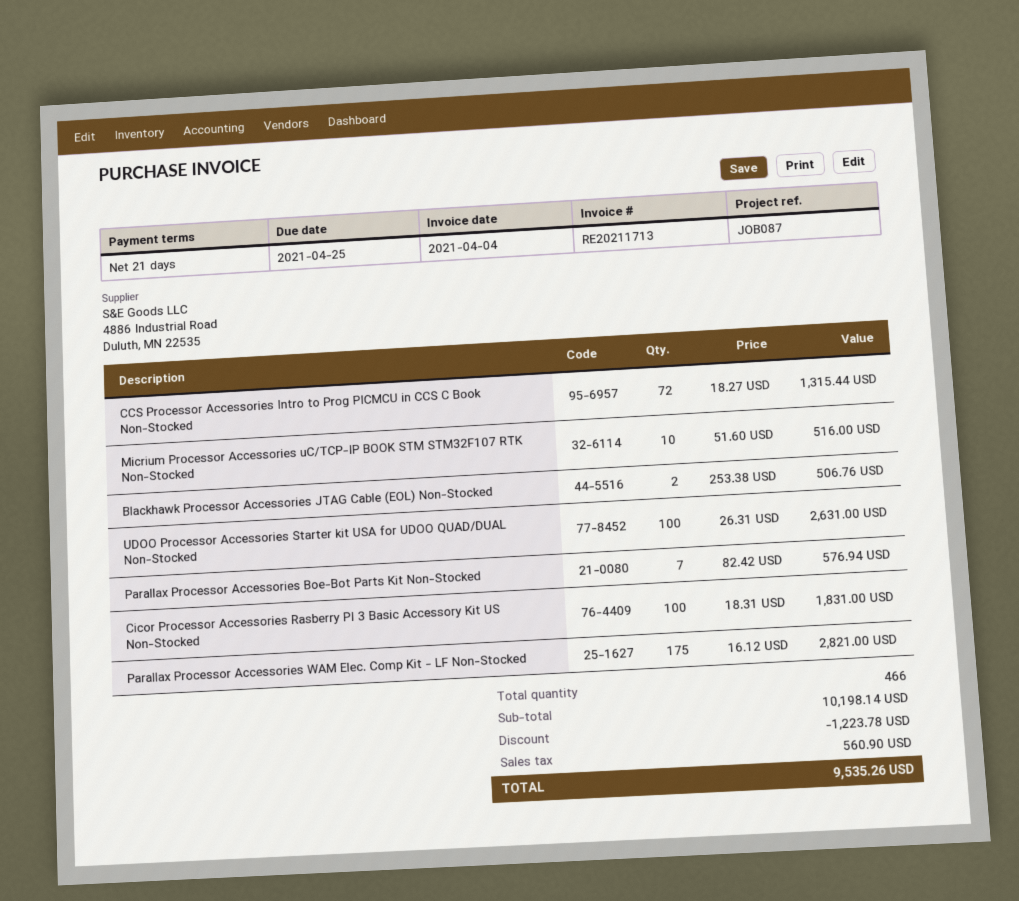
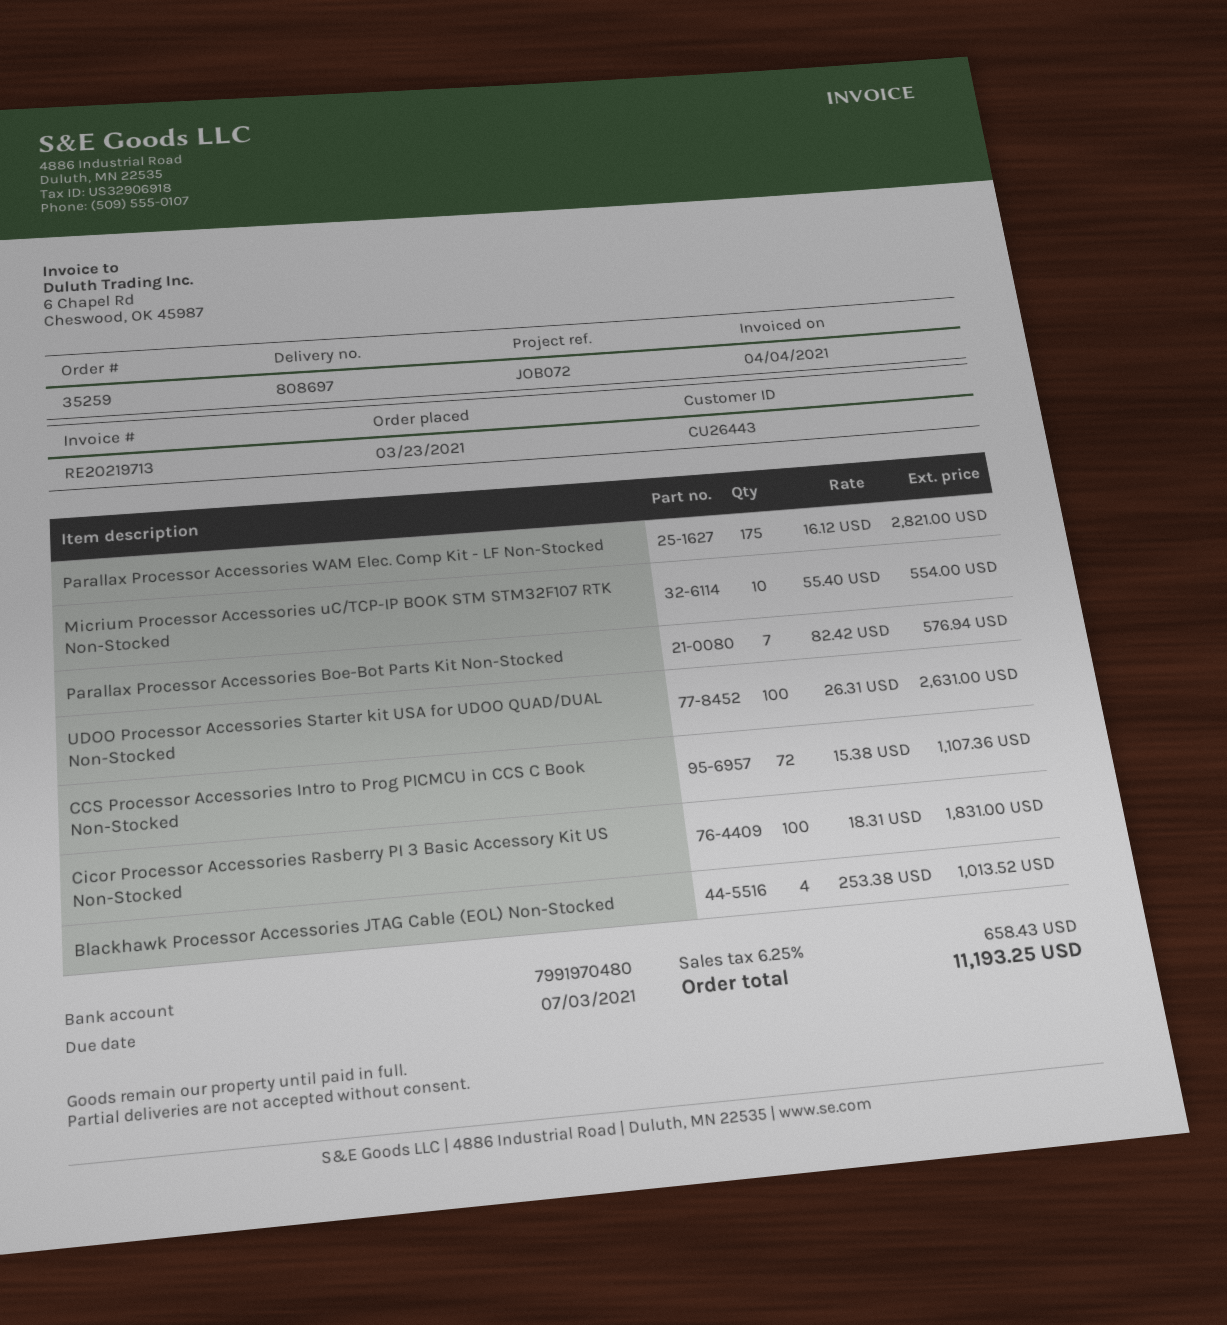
invoice number: RE20211713 -> RE20219713
due date: 2021-04-25 -> 2021-07-03
reference: JOB087 -> JOB072
CCS Processor Accessories Intro to Prog PICMCU in CCS C Book Non-Stocked: 72 x 18.27 = 1315.44 -> 72 x 15.38 = 1107.36
Micrium Processor Accessories uC/TCP-IP BOOK STM STM32F107 RTK Non-Stocked: 10 x 51.60 = 516.00 -> 10 x 55.40 = 554.00
Blackhawk Processor Accessories JTAG Cable (EOL) Non-Stocked: 2 x 253.38 = 506.76 -> 4 x 253.38 = 1013.52
discount: 1223.78 -> none
tax: 560.90 -> 658.43
total: 9535.26 -> 11193.25

